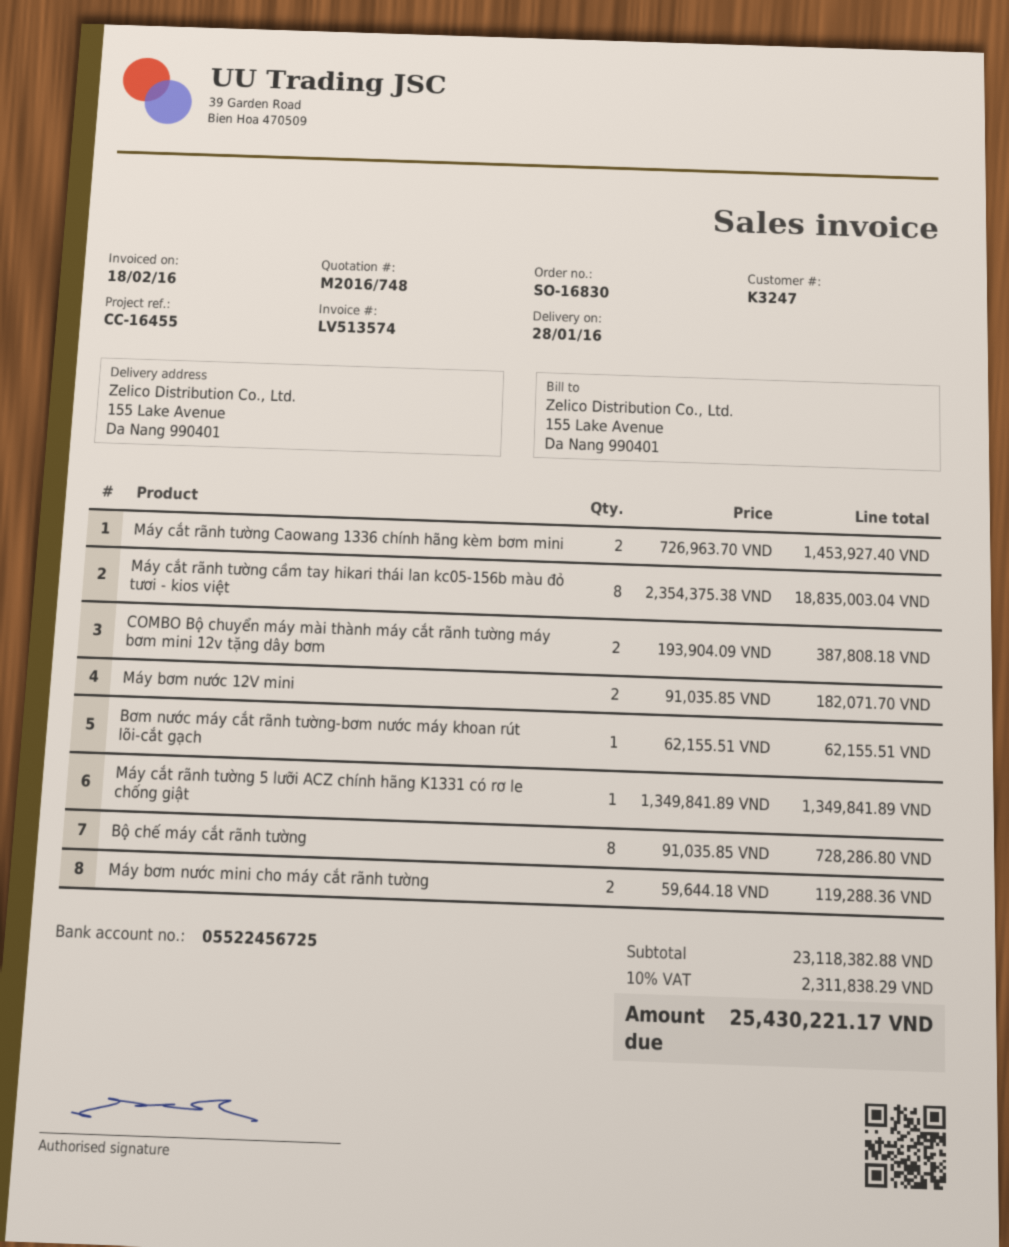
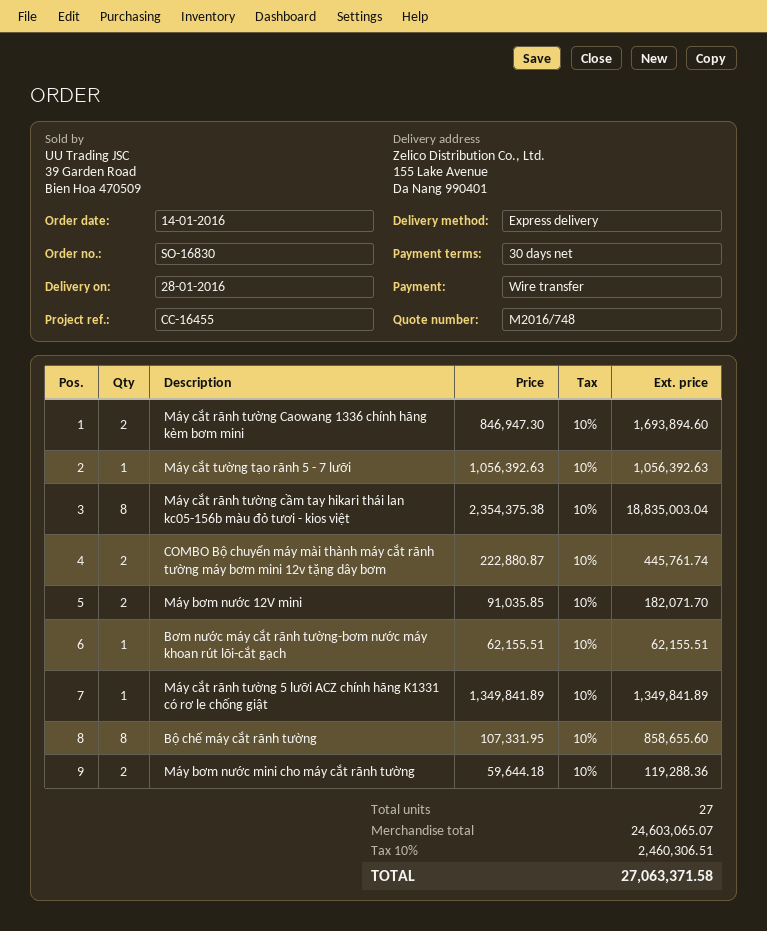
Máy cắt rãnh tường Caowang 1336 chính hãng kèm bơm mini: 2 x 726963.70 = 1453927.40 -> 2 x 846947.30 = 1693894.60
COMBO Bộ chuyển máy mài thành máy cắt rãnh tường máy bơm mini 12v tặng dây bơm: 2 x 193904.09 = 387808.18 -> 2 x 222880.87 = 445761.74
Bộ chế máy cắt rãnh tường: 8 x 91035.85 = 728286.80 -> 8 x 107331.95 = 858655.60
Máy cắt tường tạo rãnh 5 - 7 lưỡi: none -> 1 x 1056392.63 = 1056392.63
subtotal: 23118382.88 -> 24603065.07
tax: 10% = 2311838.29 -> 10% = 2460306.51
total: 25430221.17 -> 27063371.58

